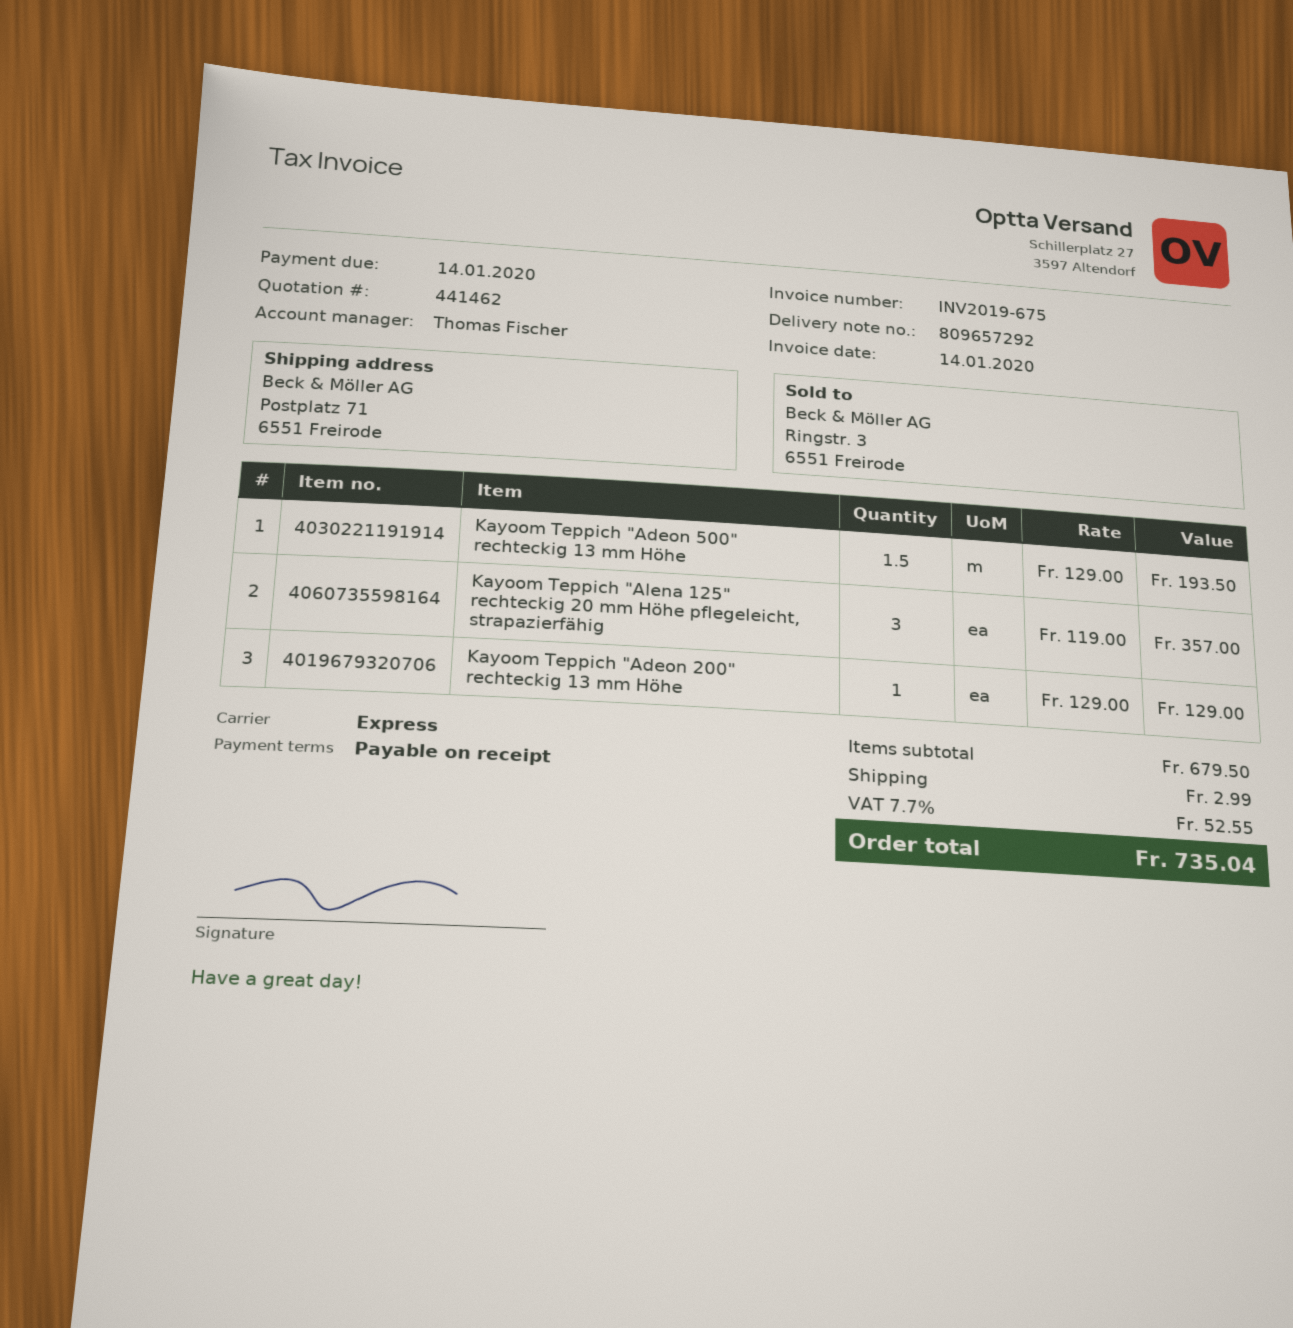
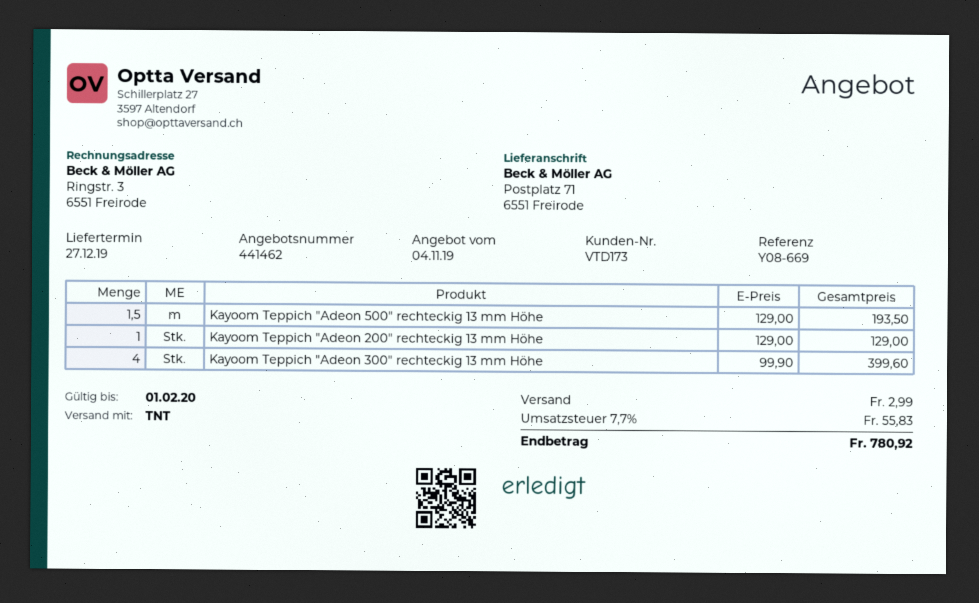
shipping method: express -> TNT
Kayoom Teppich "Alena 125" rechteckig 20 mm Höhe pflegeleicht, strapazierfähig: 3 x 119.00 = 357.00 -> none
Kayoom Teppich "Adeon 300" rechteckig 13 mm Höhe: none -> 4 x 99.90 = 399.60
tax: 7.7% = 52.55 -> 7.7% = 55.83
total: 735.04 -> 780.92

